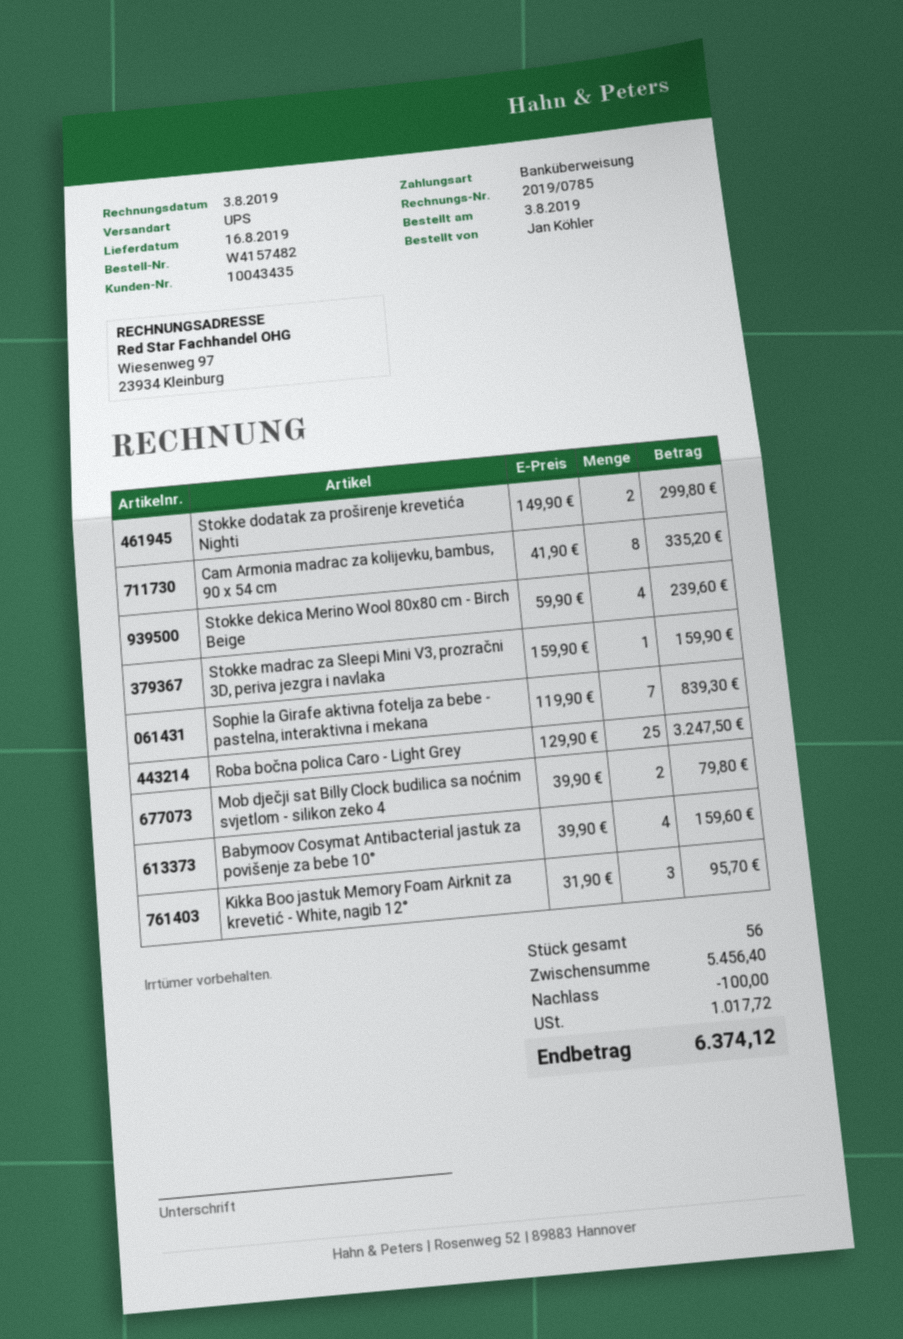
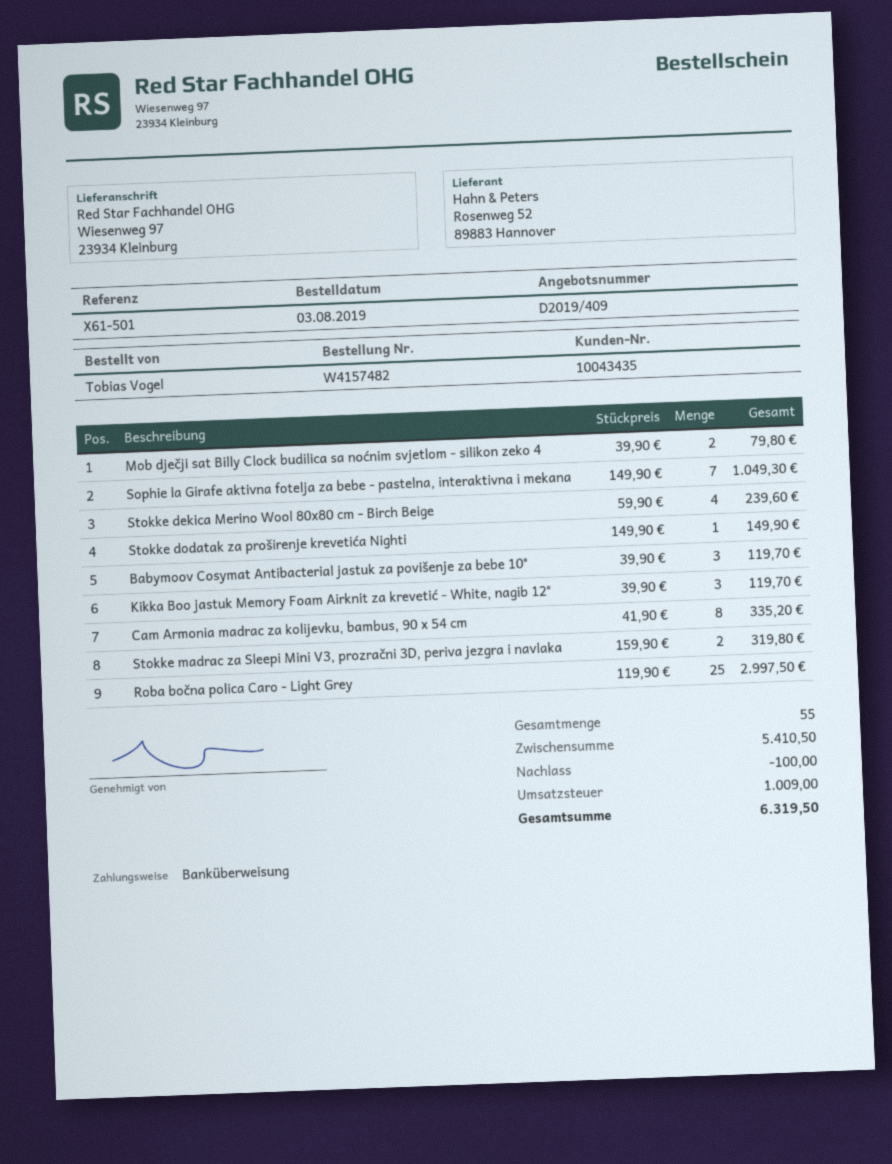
ordered by: Jan Köhler -> Tobias Vogel
Stokke dodatak za proširenje krevetića Nighti: 2 x 149.90 = 299.80 -> 1 x 149.90 = 149.90
Stokke madrac za Sleepi Mini V3, prozračni 3D, periva jezgra i navlaka: 1 x 159.90 = 159.90 -> 2 x 159.90 = 319.80
Sophie la Girafe aktivna fotelja za bebe - pastelna, interaktivna i mekana: 7 x 119.90 = 839.30 -> 7 x 149.90 = 1049.30
Roba bočna polica Caro - Light Grey: 25 x 129.90 = 3247.50 -> 25 x 119.90 = 2997.50
Babymoov Cosymat Antibacterial jastuk za povišenje za bebe 10°: 4 x 39.90 = 159.60 -> 3 x 39.90 = 119.70
Kikka Boo jastuk Memory Foam Airknit za krevetić - White, nagib 12°: 3 x 31.90 = 95.70 -> 3 x 39.90 = 119.70
total quantity: 56 -> 55
subtotal: 5456.40 -> 5410.50
tax: 1017.72 -> 1009.00
total: 6374.12 -> 6319.50

